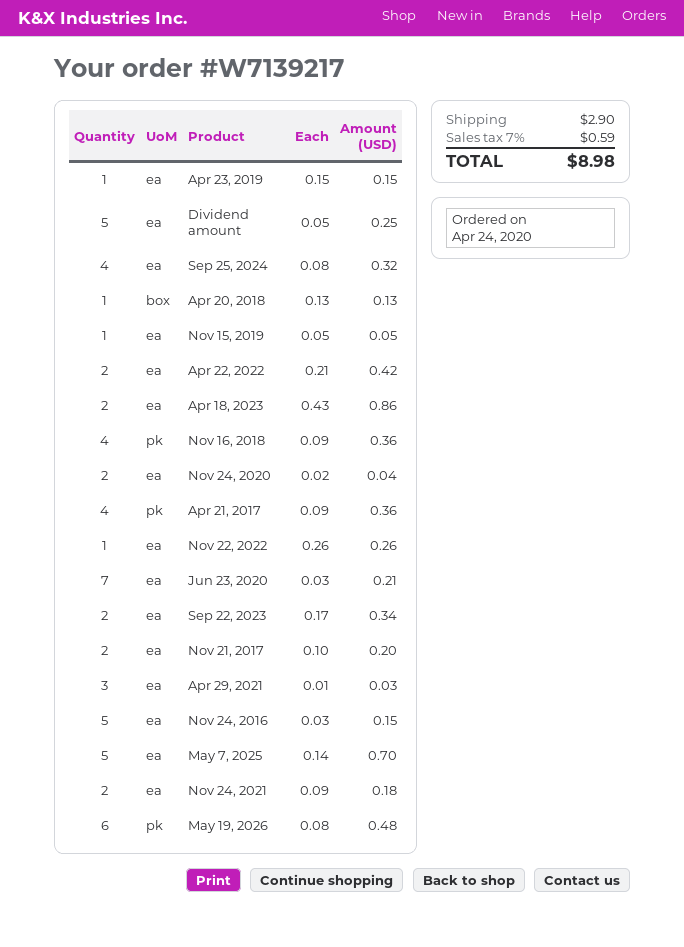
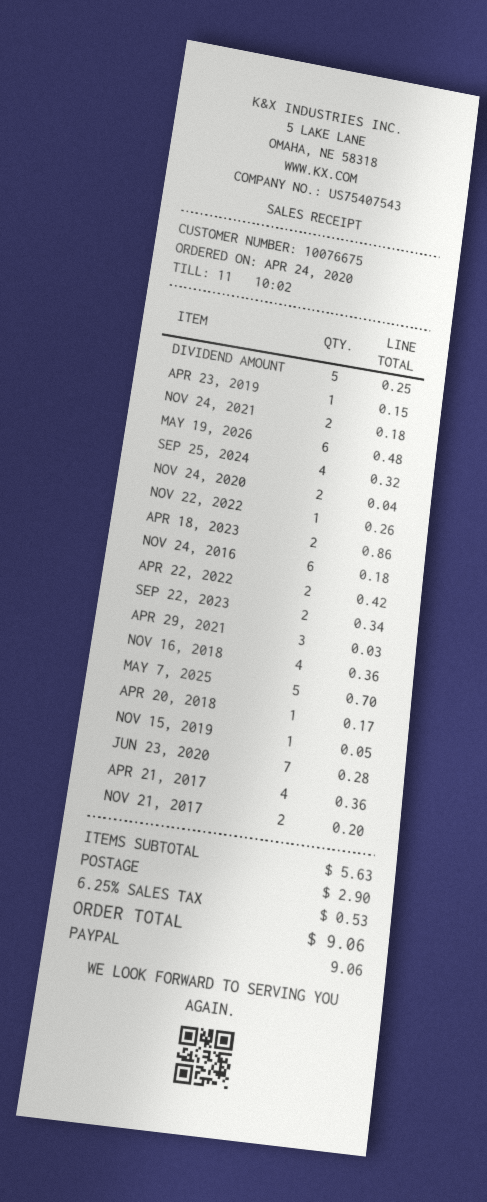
Apr 20, 2018: 1 for 0.13 -> 1 for 0.17
Jun 23, 2020: 7 for 0.21 -> 7 for 0.28
Nov 24, 2016: 5 for 0.15 -> 6 for 0.18
tax: 7% = 0.59 -> 6.25% = 0.53
total: 8.98 -> 9.06

